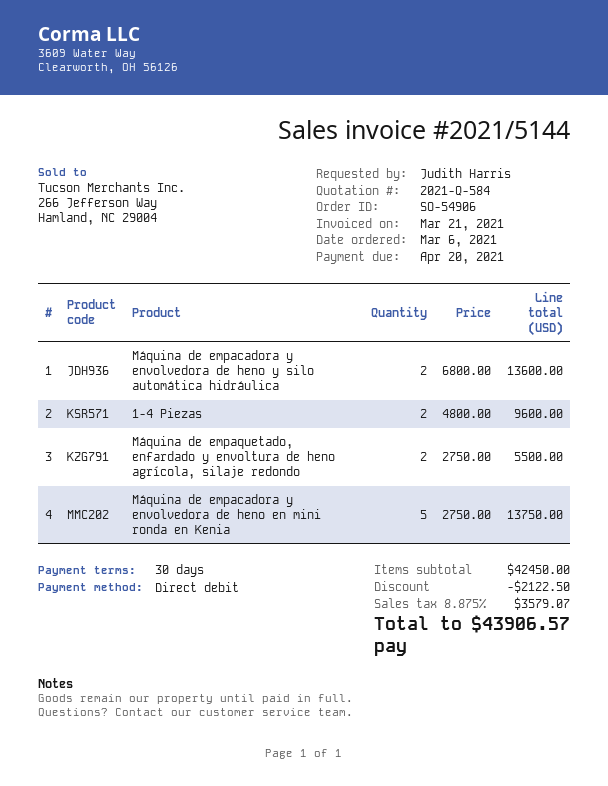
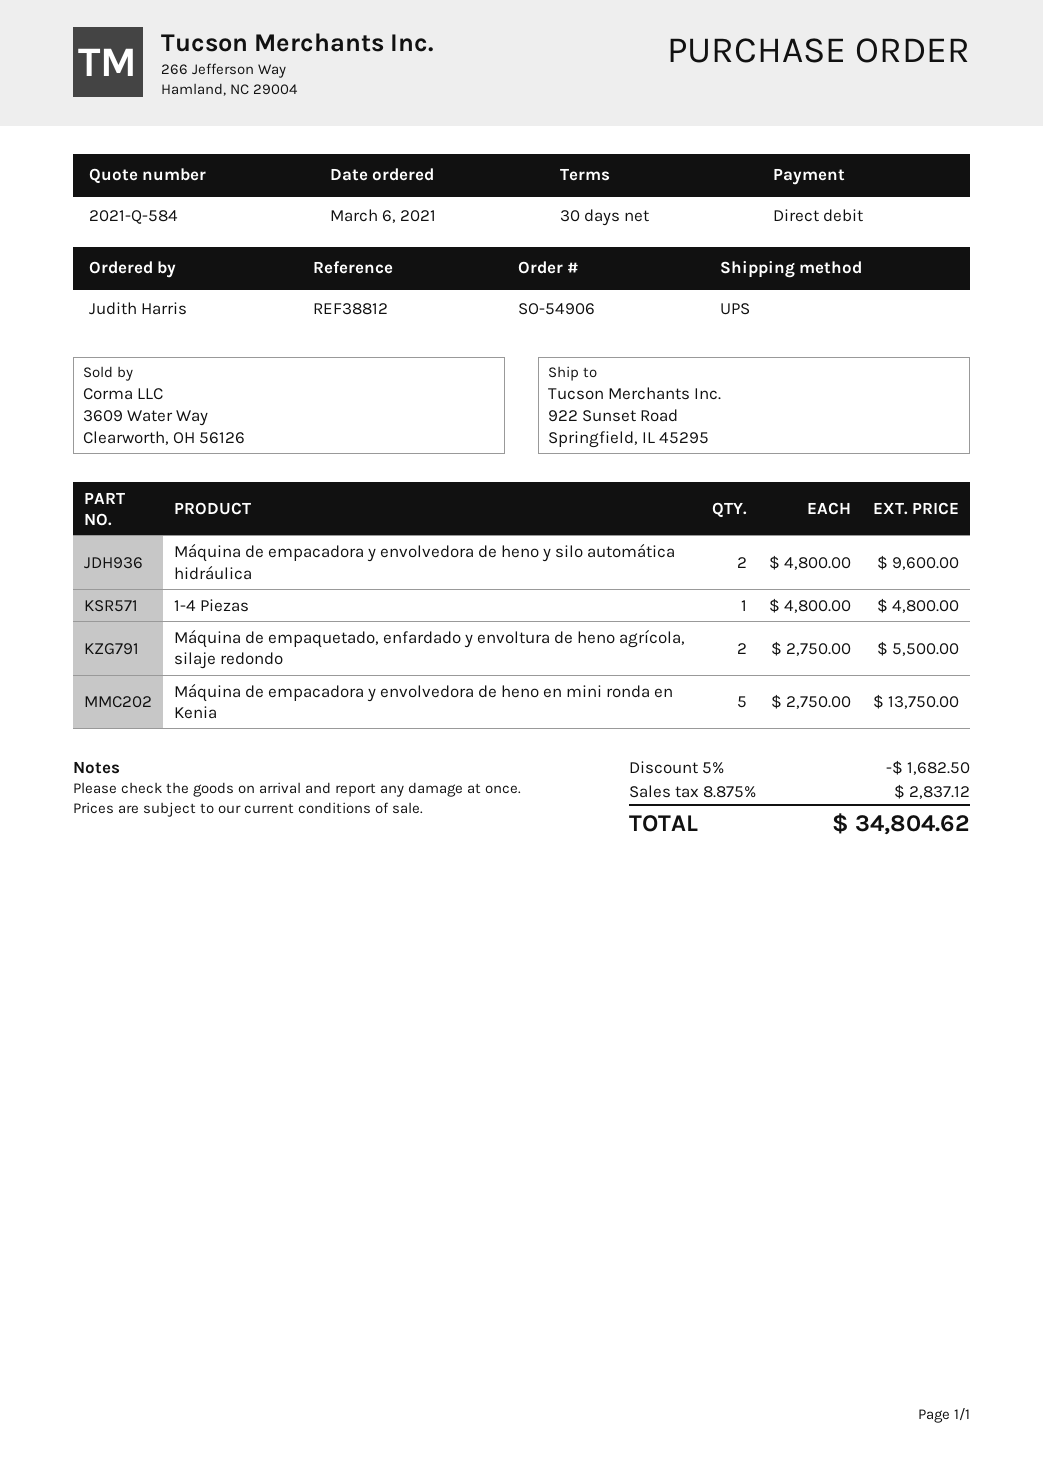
Máquina de empacadora y envolvedora de heno y silo automática hidráulica: 2 x 6800.00 = 13600.00 -> 2 x 4800.00 = 9600.00
1-4 Piezas: 2 x 4800.00 = 9600.00 -> 1 x 4800.00 = 4800.00
discount: 2122.50 -> 1682.50
tax: 8.875% = 3579.07 -> 8.875% = 2837.12
total: 43906.57 -> 34804.62

